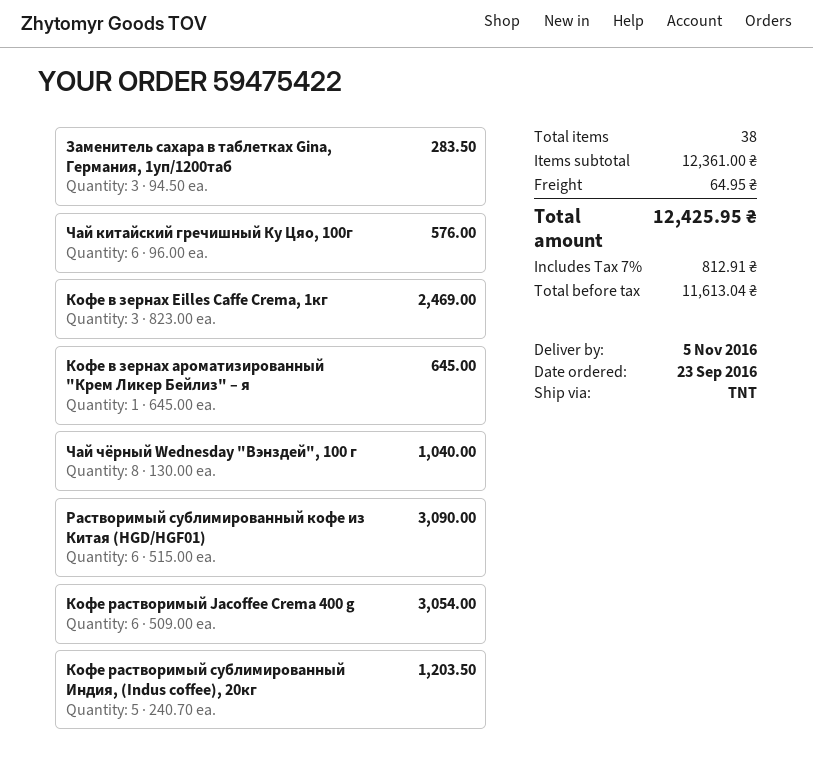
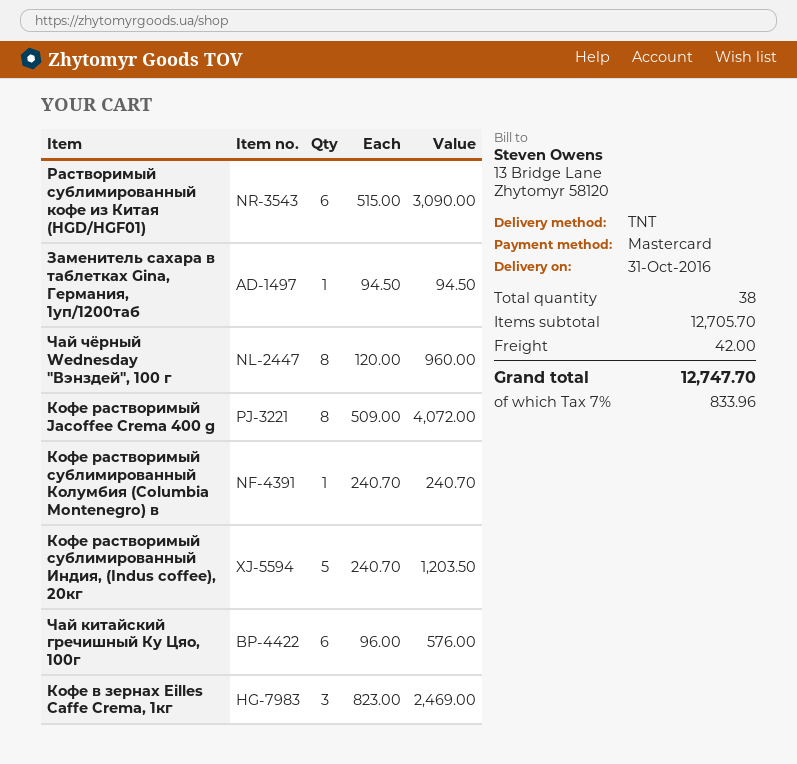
delivery date: 2016-11-05 -> 2016-10-31
Заменитель сахара в таблетках Gina, Германия, 1уп/1200таб: 3 x 94.50 = 283.50 -> 1 x 94.50 = 94.50
Кофе в зернах ароматизированный "Крем Ликер Бейлиз" – я: 1 x 645.00 = 645.00 -> none
Чай чёрный Wednesday "Вэнздей", 100 г: 8 x 130.00 = 1040.00 -> 8 x 120.00 = 960.00
Кофе растворимый Jacoffee Crema 400 g: 6 x 509.00 = 3054.00 -> 8 x 509.00 = 4072.00
Кофе растворимый сублимированный Колумбия (Columbia Montenegro) в: none -> 1 x 240.70 = 240.70
subtotal: 12361.00 -> 12705.70
shipping: 64.95 -> 42.00
tax: 7% = 812.91 -> 7% = 833.96
total: 12425.95 -> 12747.70

